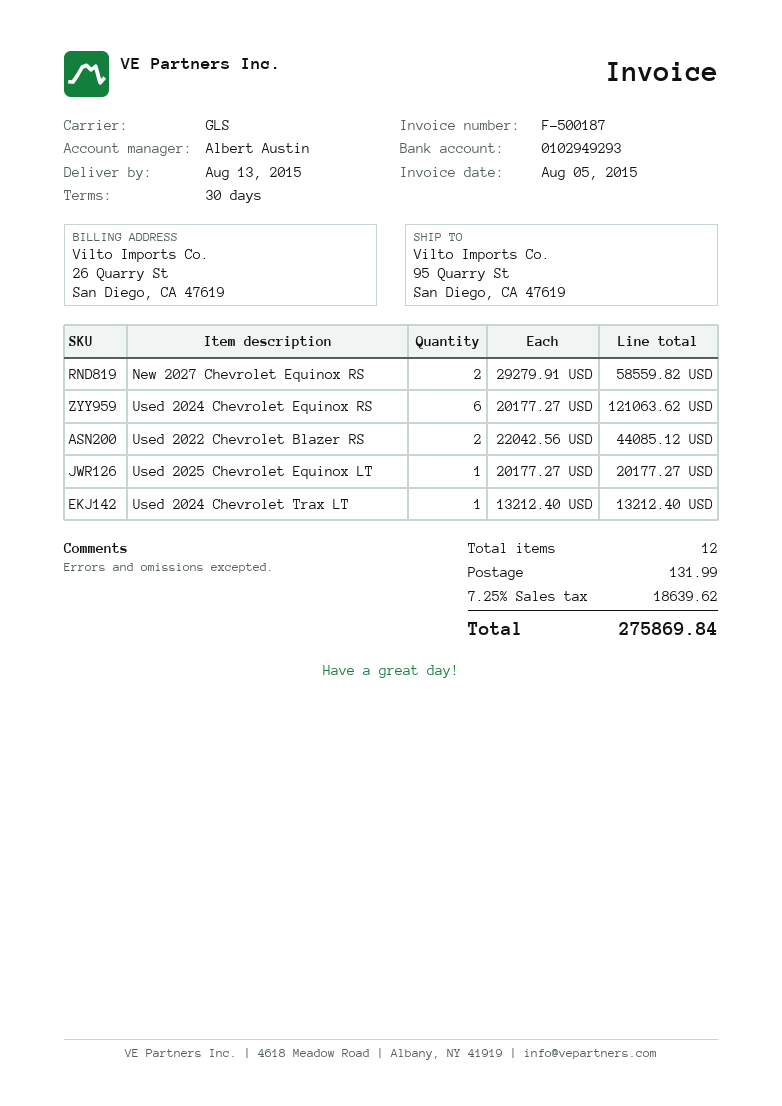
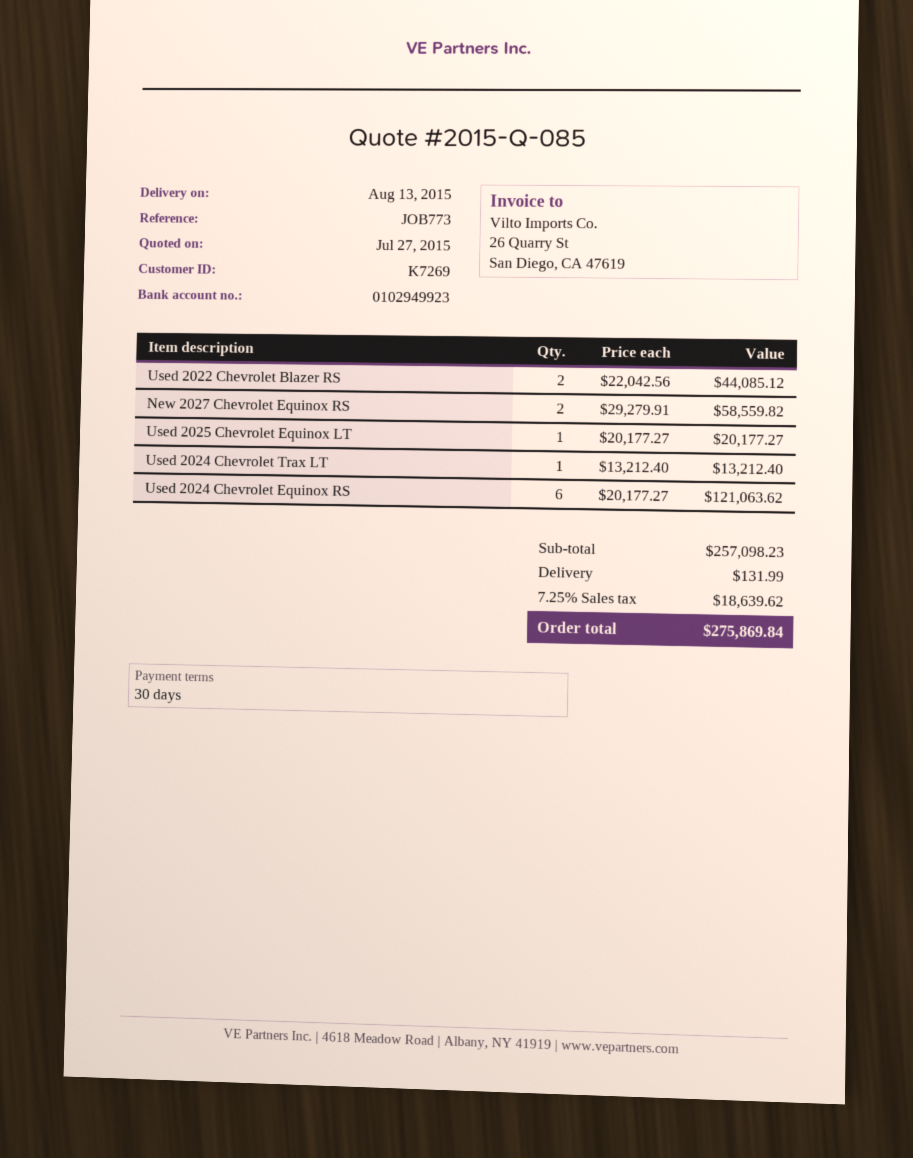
bank account: 0102949293 -> 0102949923

